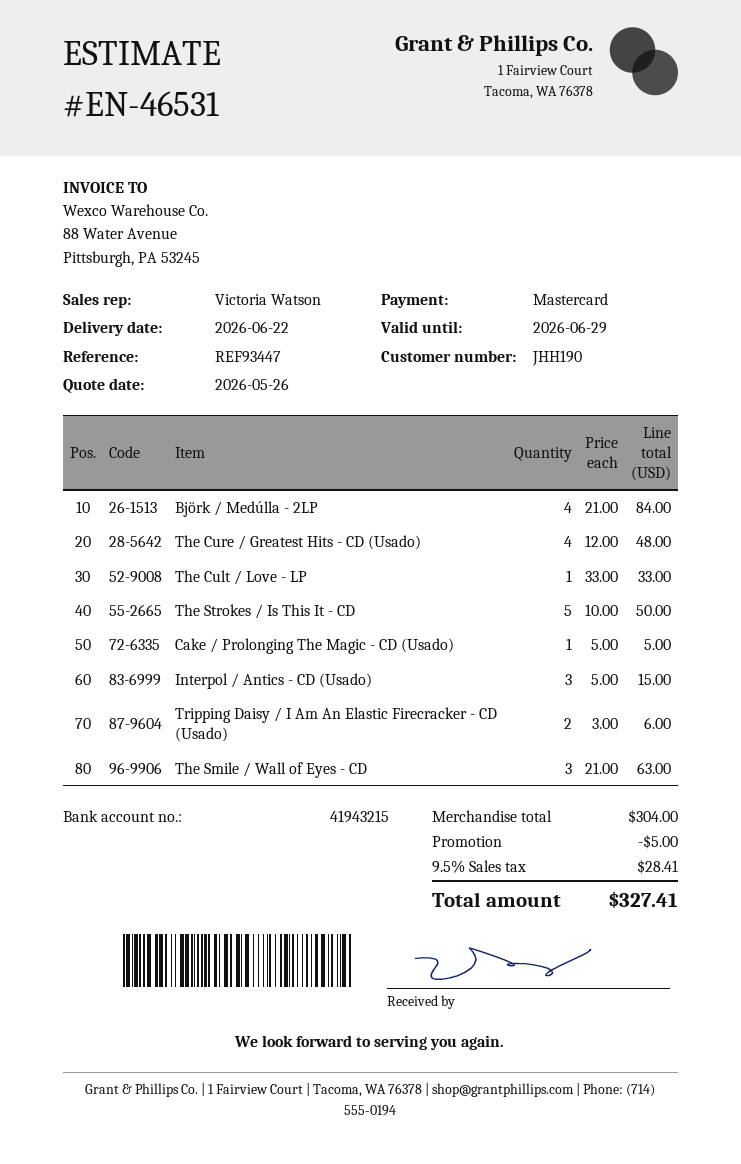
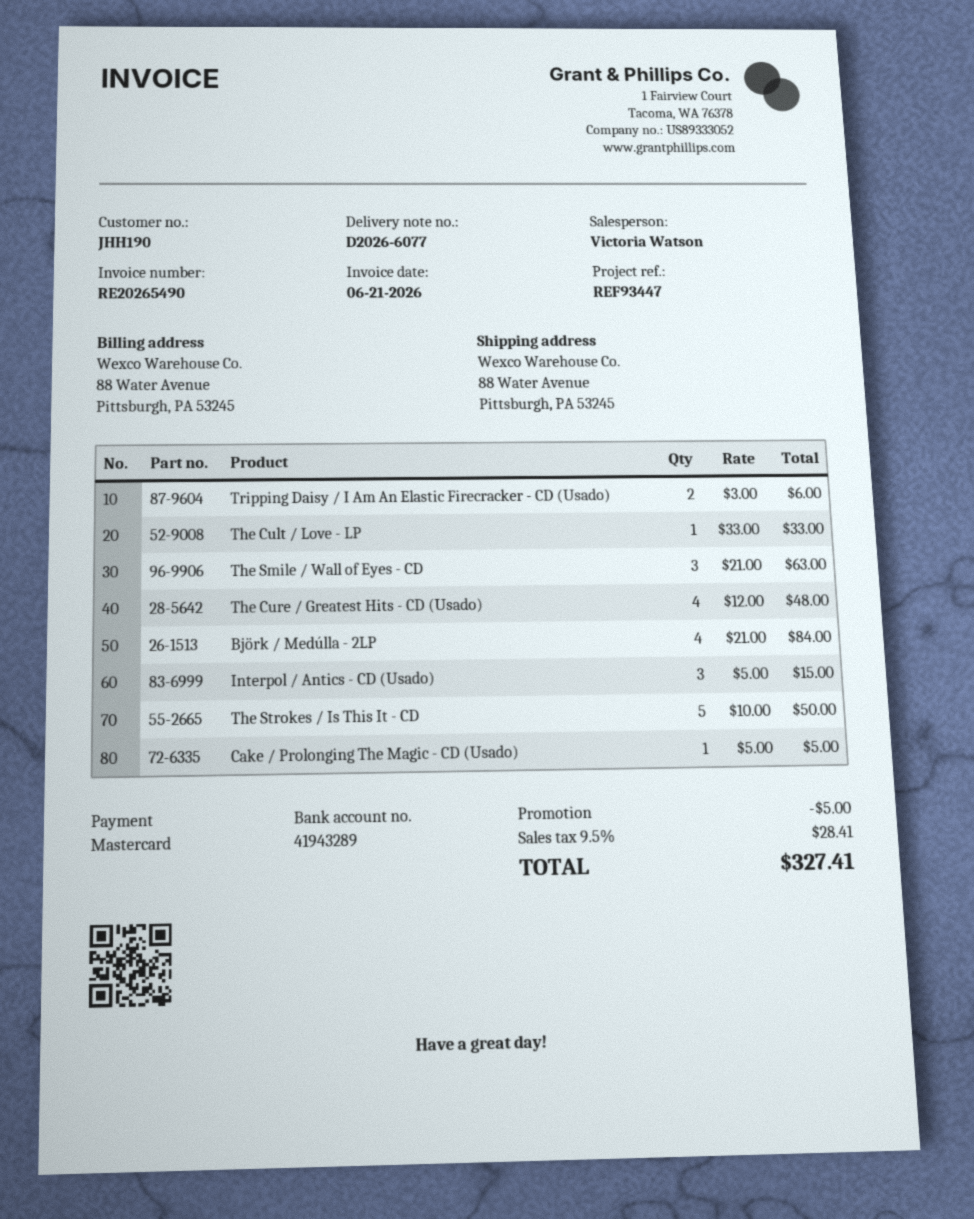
bank account: 41943215 -> 41943289

